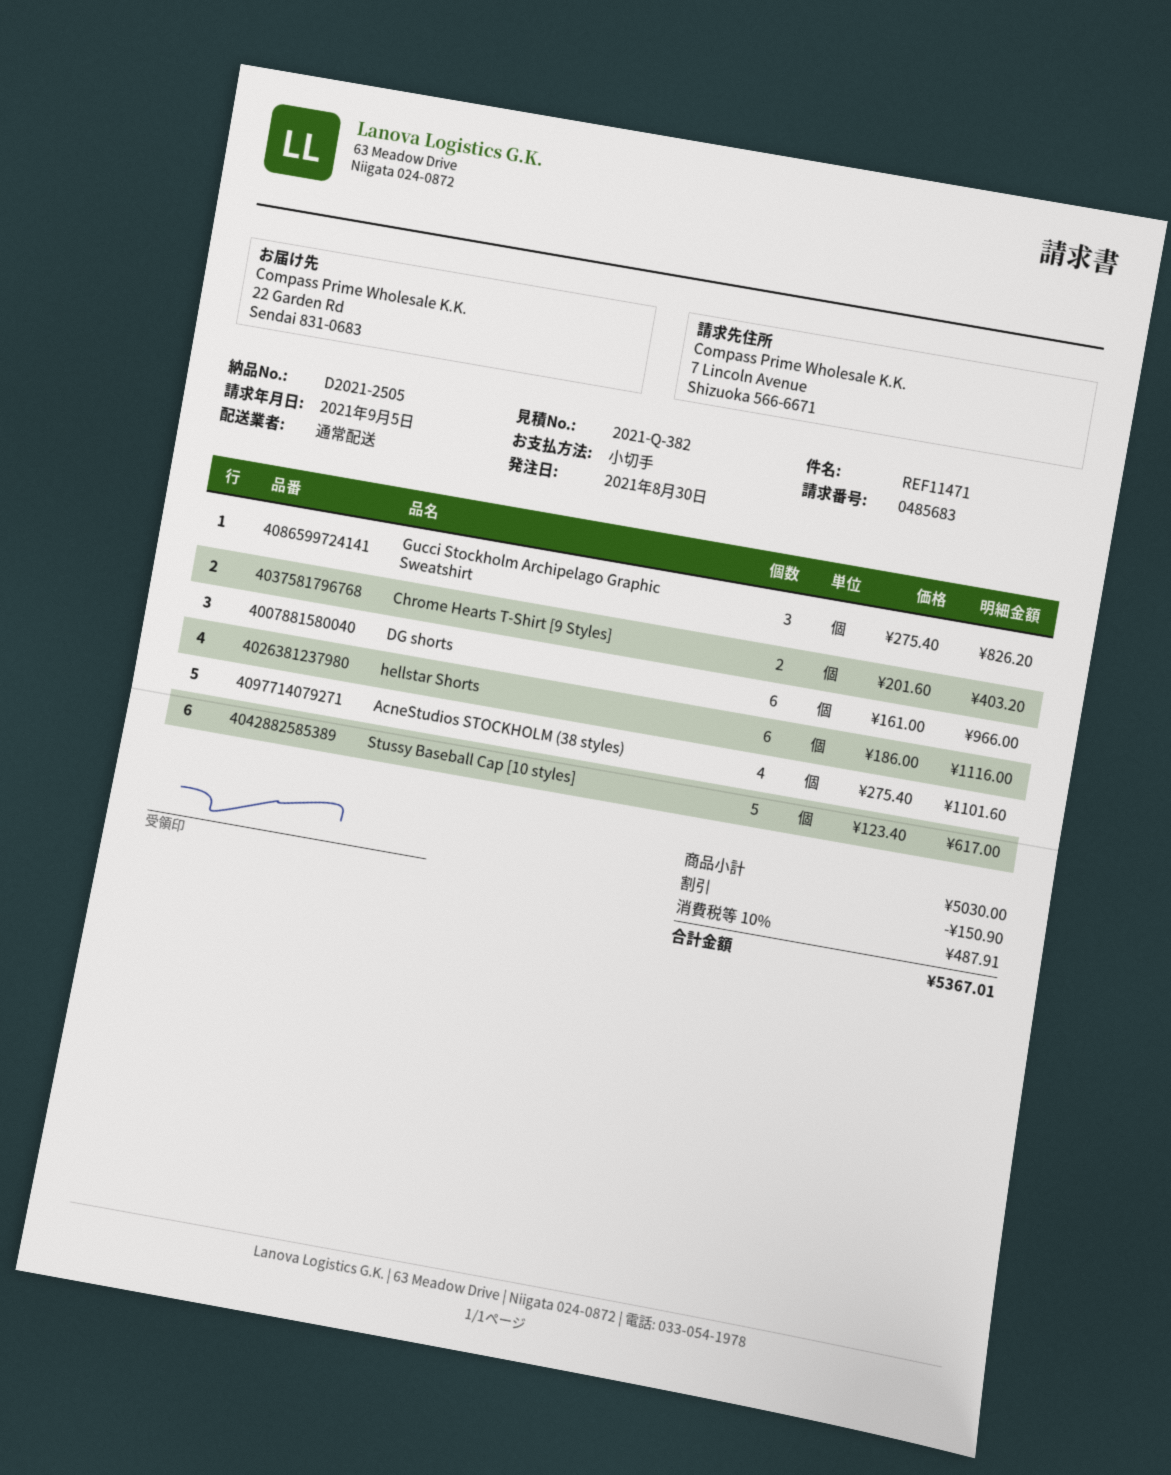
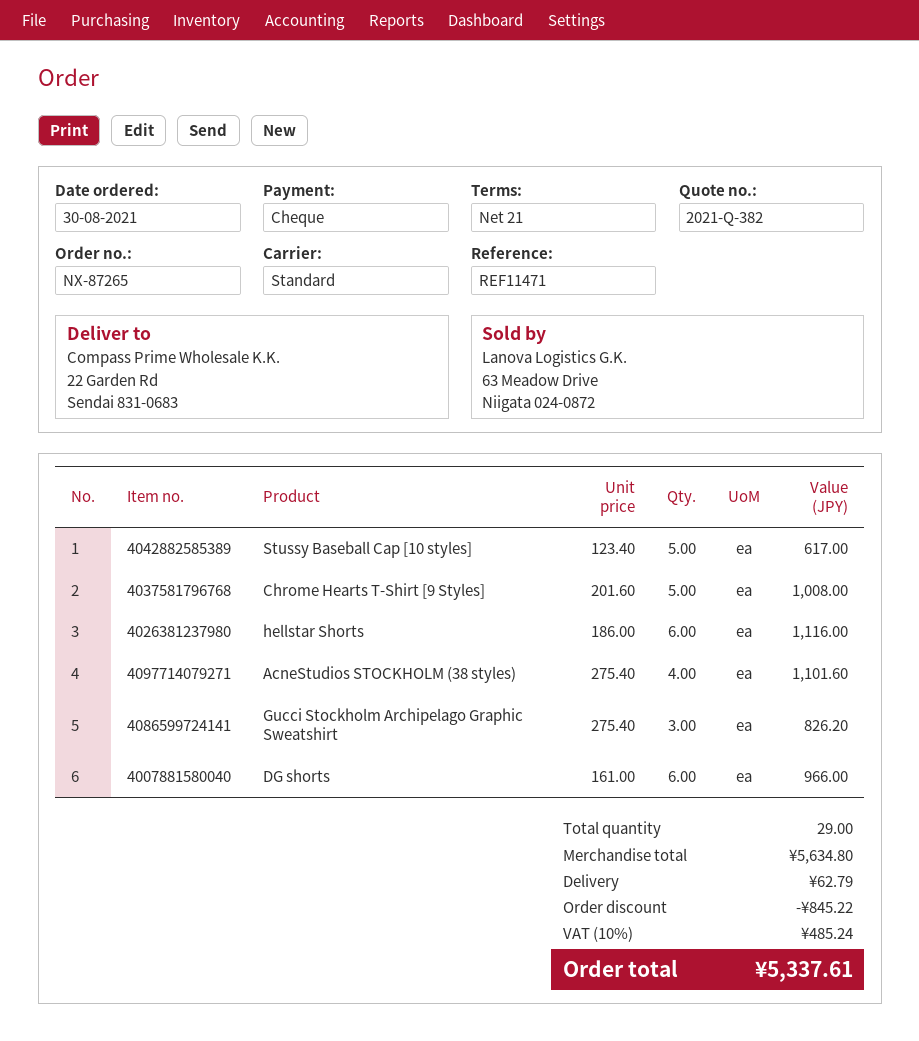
Chrome Hearts T-Shirt [9 Styles]: 2 x 201.60 = 403.20 -> 5 x 201.60 = 1008.00
subtotal: 5030.00 -> 5634.80
discount: 150.90 -> 845.22
shipping: none -> 62.79
tax: 10% = 487.91 -> 10% = 485.24
total: 5367.01 -> 5337.61

